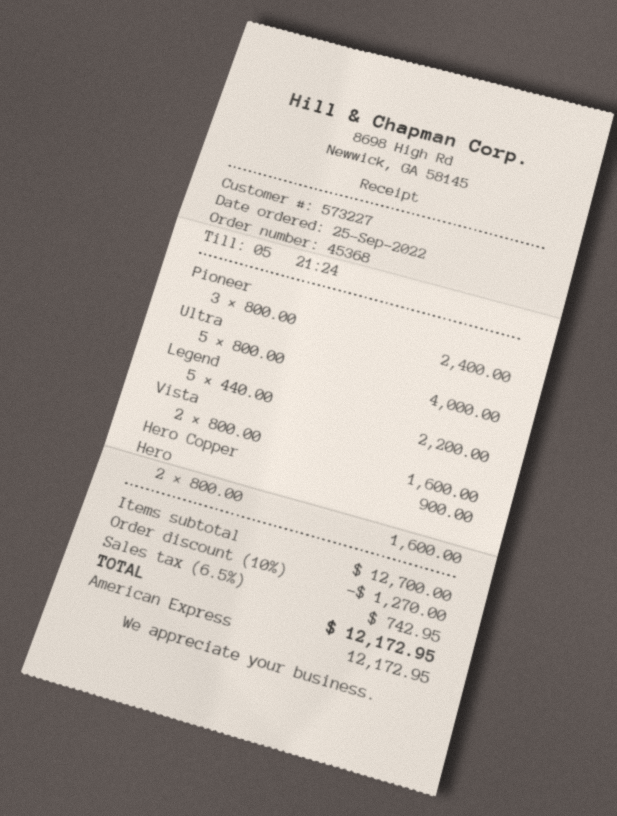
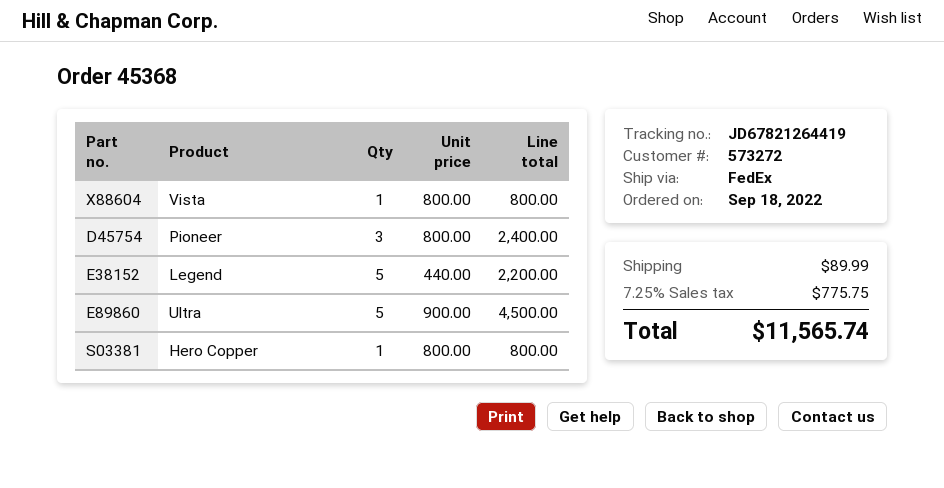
order date: 2022-09-25 -> 2022-09-18
customer number: 573227 -> 573272
Ultra: 5 x 800.00 = 4000.00 -> 5 x 900.00 = 4500.00
Vista: 2 x 800.00 = 1600.00 -> 1 x 800.00 = 800.00
Hero Copper: 1 x 900.00 = 900.00 -> 1 x 800.00 = 800.00
Hero: 2 x 800.00 = 1600.00 -> none
discount: 10% = 1270.00 -> none
shipping: none -> 89.99
tax: 6.5% = 742.95 -> 7.25% = 775.75
total: 12172.95 -> 11565.74

